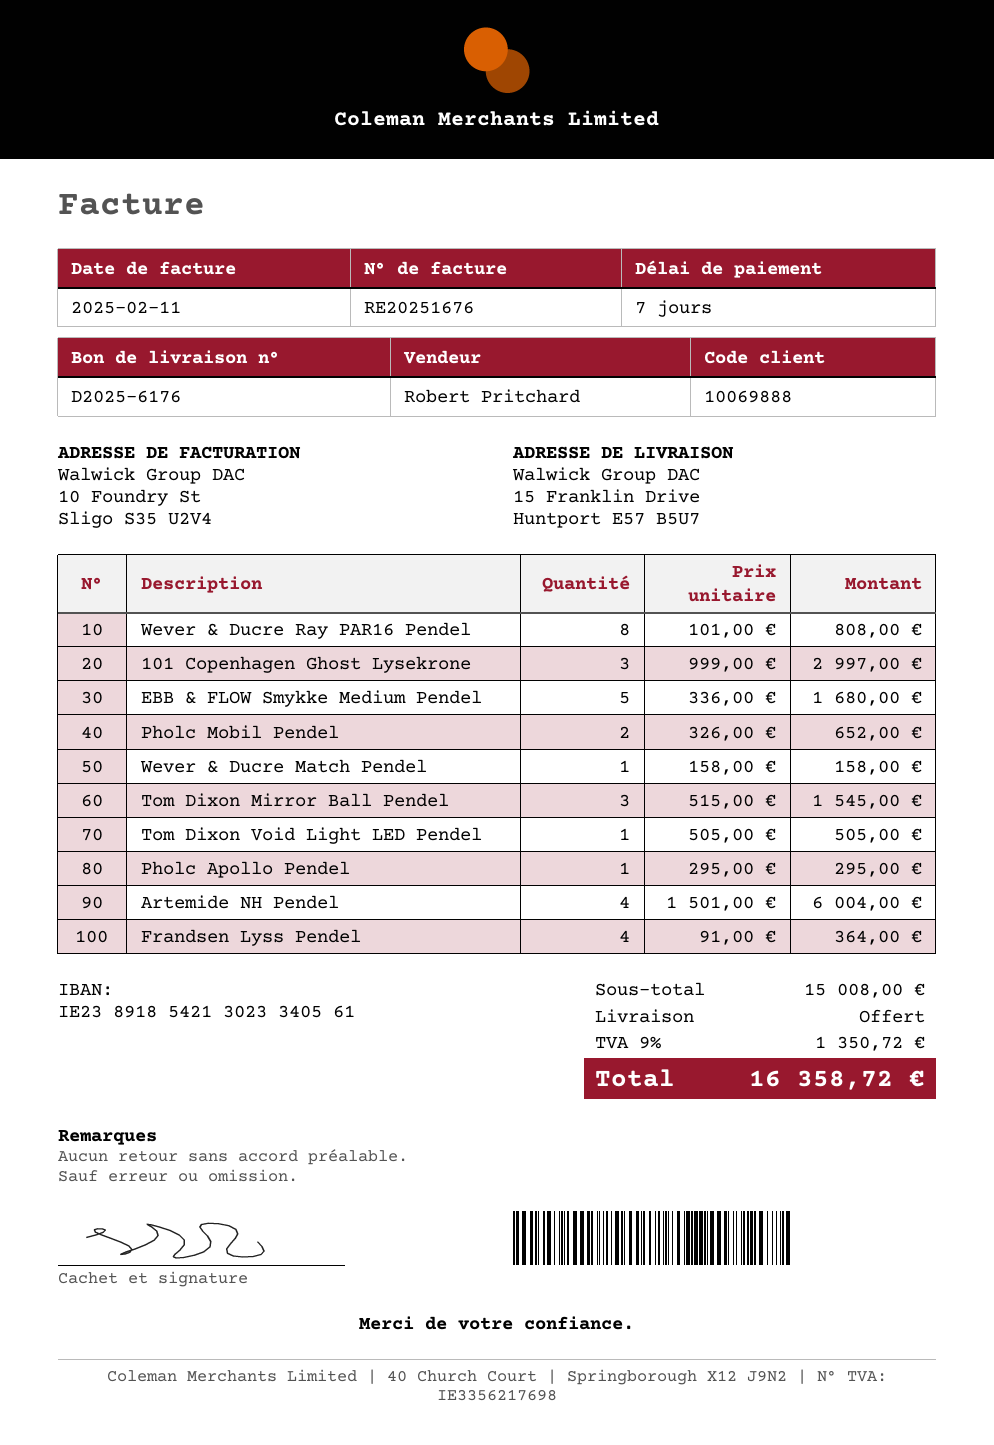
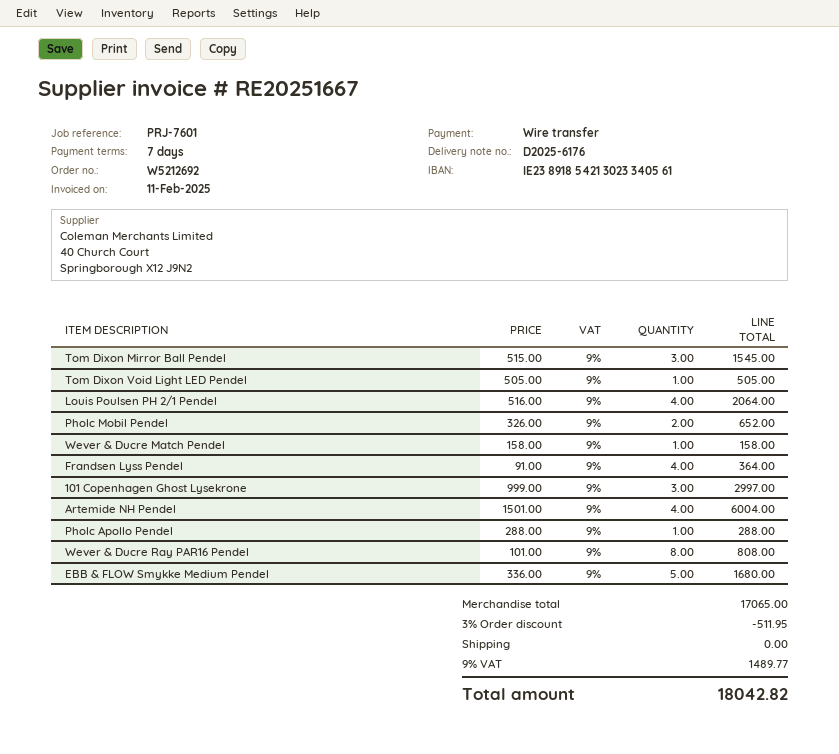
invoice number: RE20251676 -> RE20251667
Pholc Apollo Pendel: 1 x 295.00 = 295.00 -> 1 x 288.00 = 288.00
Louis Poulsen PH 2/1 Pendel: none -> 4 x 516.00 = 2064.00
subtotal: 15008.00 -> 17065.00
discount: none -> 3% = 511.95
tax: 9% = 1350.72 -> 9% = 1489.77
total: 16358.72 -> 18042.82

